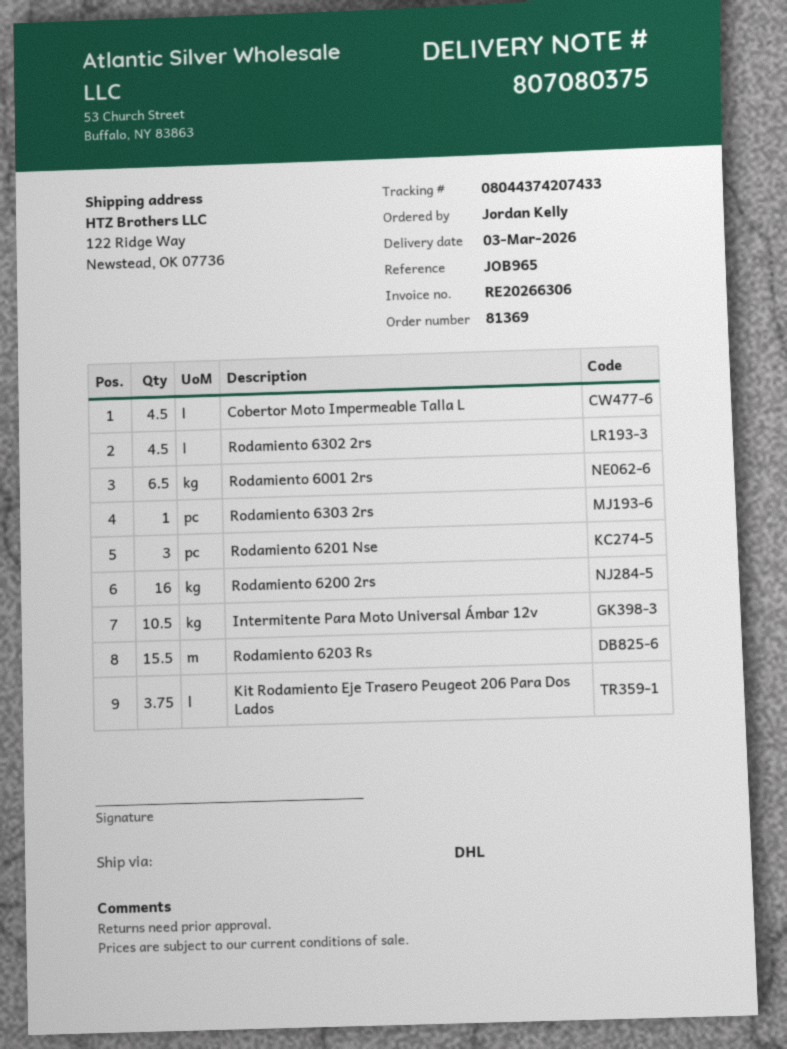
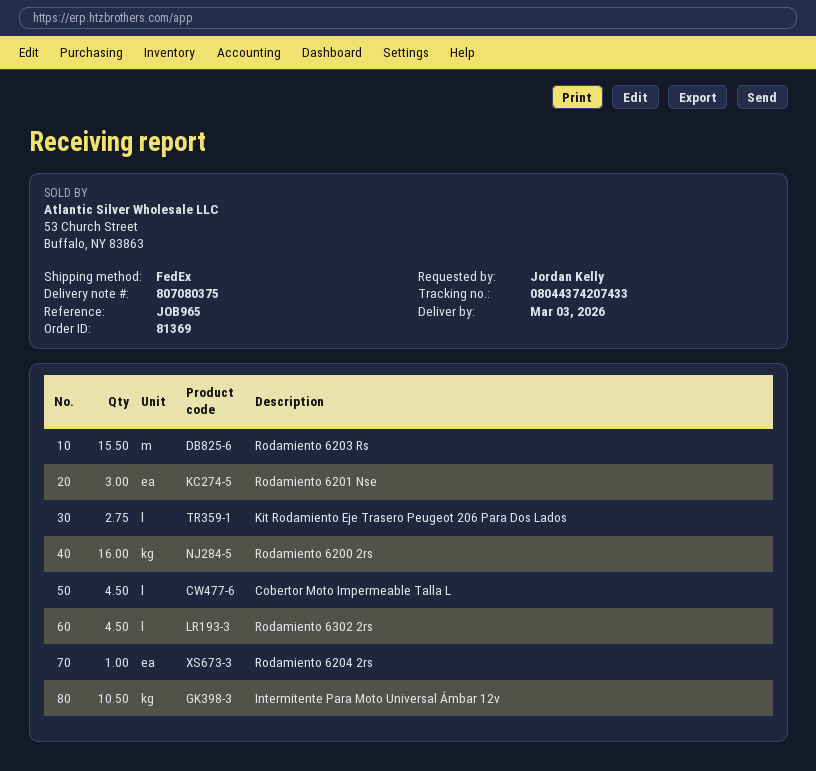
shipping method: DHL -> FedEx
Rodamiento 6001 2rs: 6.5 -> none
Rodamiento 6303 2rs: 1 -> none
Kit Rodamiento Eje Trasero Peugeot 206 Para Dos Lados: 3.75 -> 2.75
Rodamiento 6204 2rs: none -> 1

